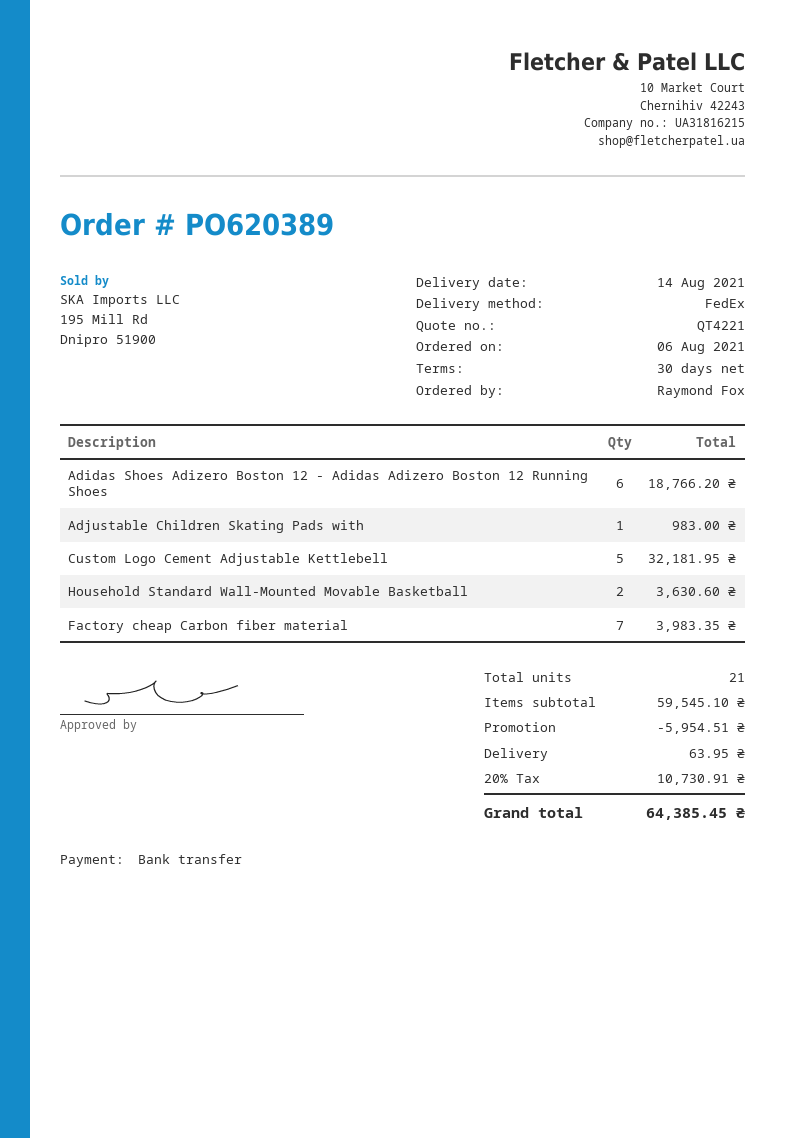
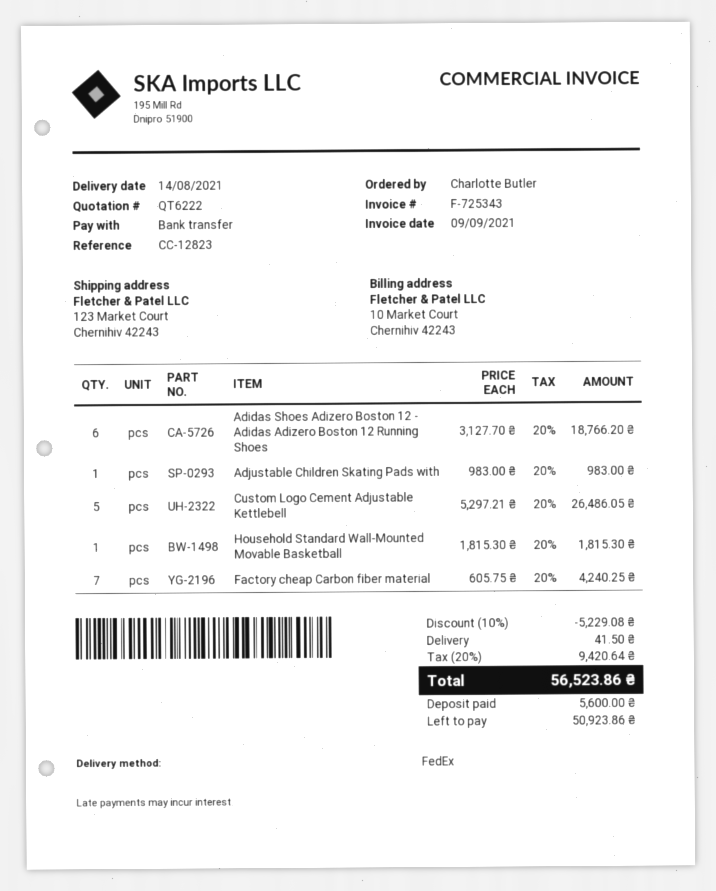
quote number: QT4221 -> QT6222
ordered by: Raymond Fox -> Charlotte Butler
Custom Logo Cement Adjustable Kettlebell: 5 for 32181.95 -> 5 for 26486.05
Household Standard Wall-Mounted Movable Basketball: 2 for 3630.60 -> 1 for 1815.30
Factory cheap Carbon fiber material: 7 for 3983.35 -> 7 for 4240.25
discount: 5954.51 -> 5229.08
shipping: 63.95 -> 41.50
tax: 20% = 10730.91 -> 20% = 9420.64
total: 64385.45 -> 56523.86

